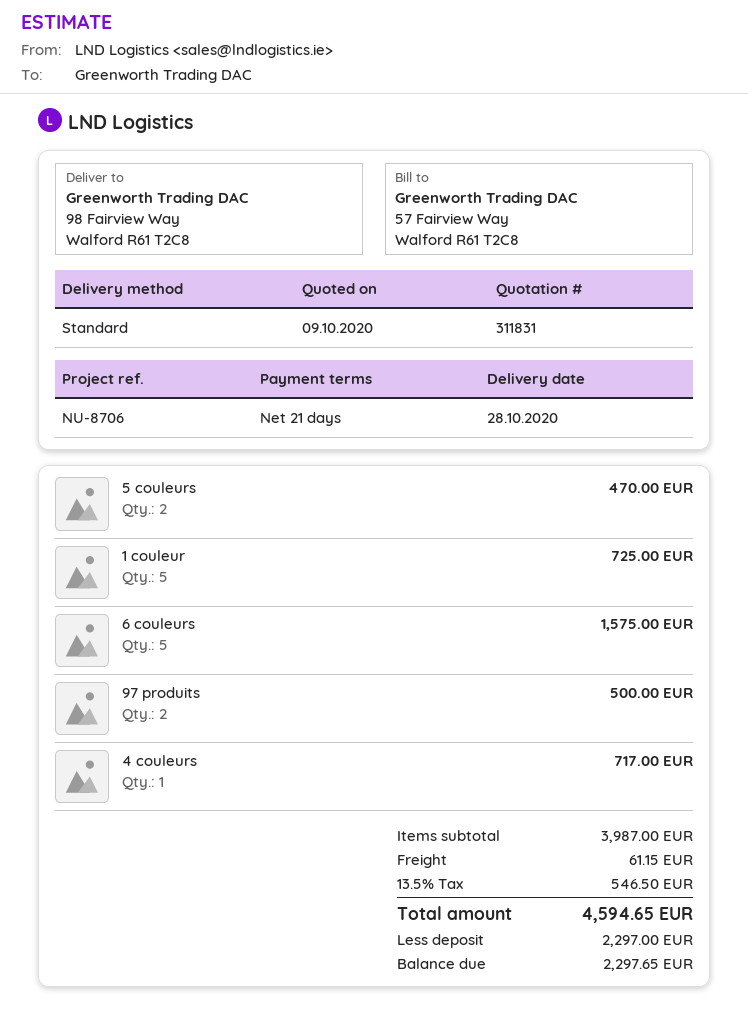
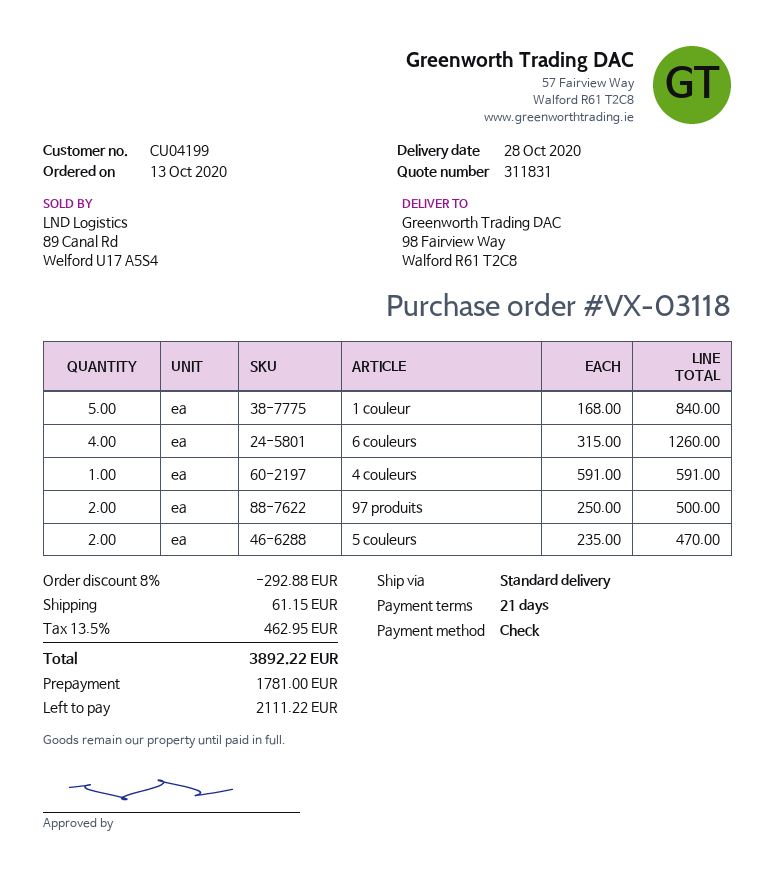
1 couleur: 5 for 725.00 -> 5 for 840.00
6 couleurs: 5 for 1575.00 -> 4 for 1260.00
4 couleurs: 1 for 717.00 -> 1 for 591.00
discount: none -> 8% = 292.88
tax: 13.5% = 546.50 -> 13.5% = 462.95
total: 4594.65 -> 3892.22
deposit: 2297.00 -> 1781.00
balance: 2297.65 -> 2111.22

